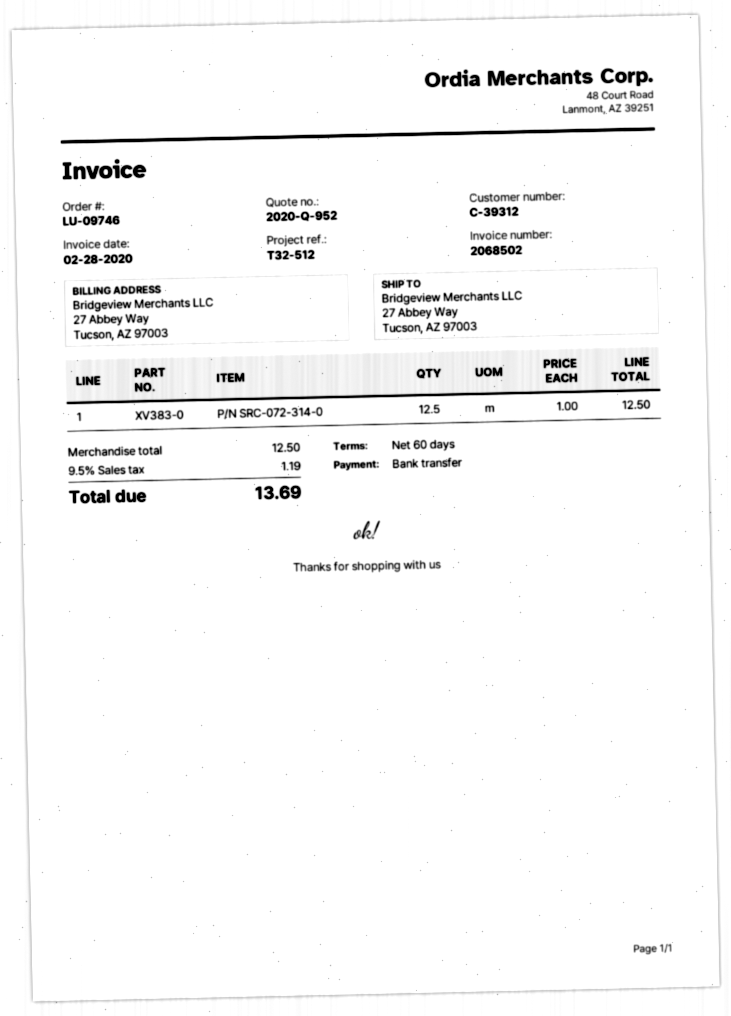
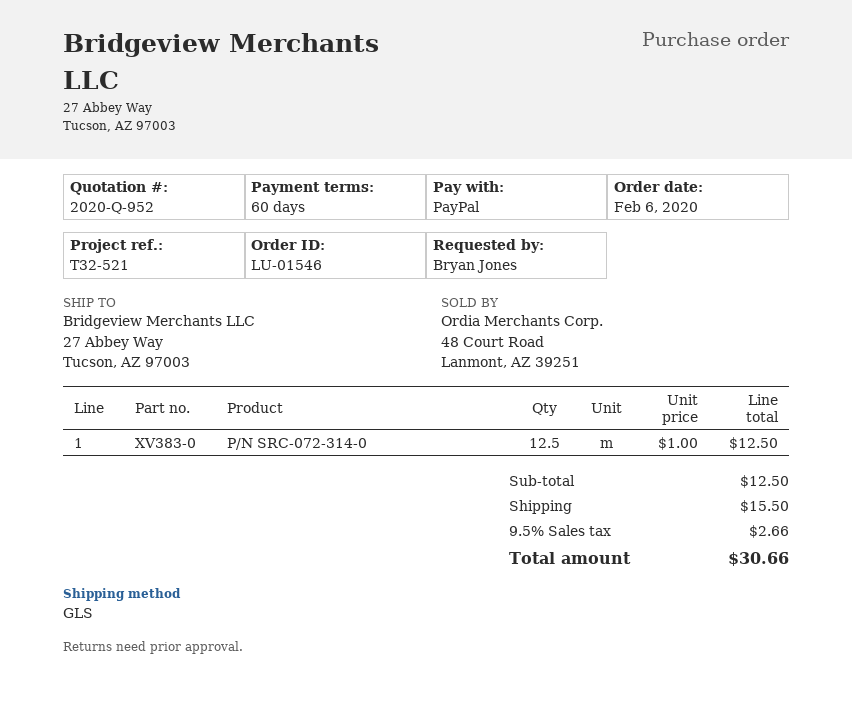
order number: LU-09746 -> LU-01546
reference: T32-512 -> T32-521
payment method: bank transfer -> PayPal
shipping: none -> 15.50
tax: 9.5% = 1.19 -> 9.5% = 2.66
total: 13.69 -> 30.66

